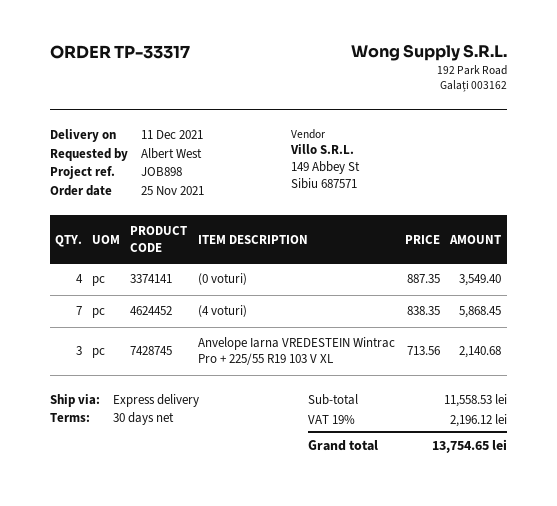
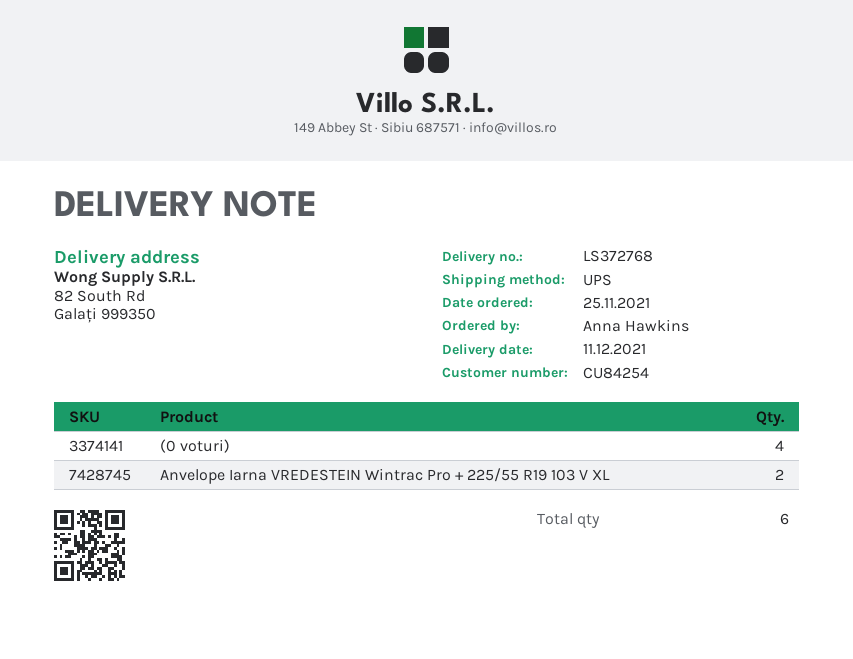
ordered by: Albert West -> Anna Hawkins
shipping method: express -> UPS
(4 voturi): 7 -> none
Anvelope Iarna VREDESTEIN Wintrac Pro + 225/55 R19 103 V XL: 3 -> 2

